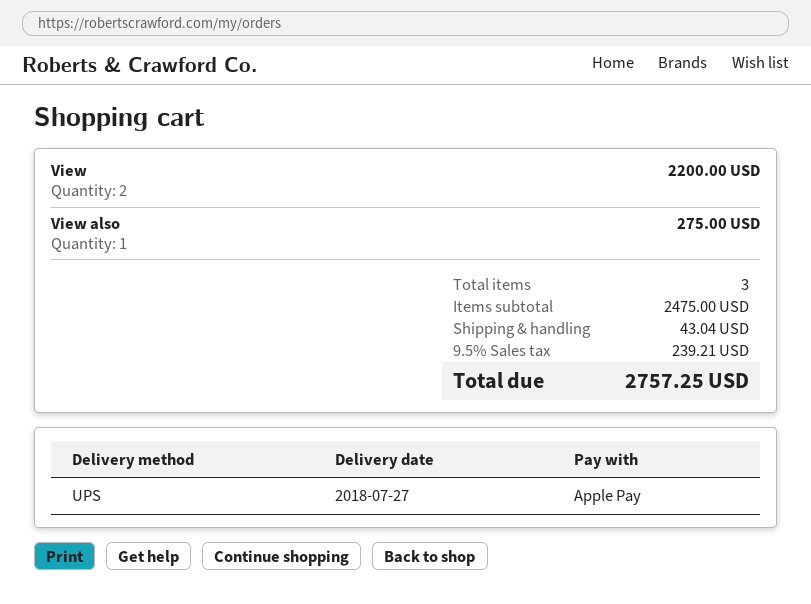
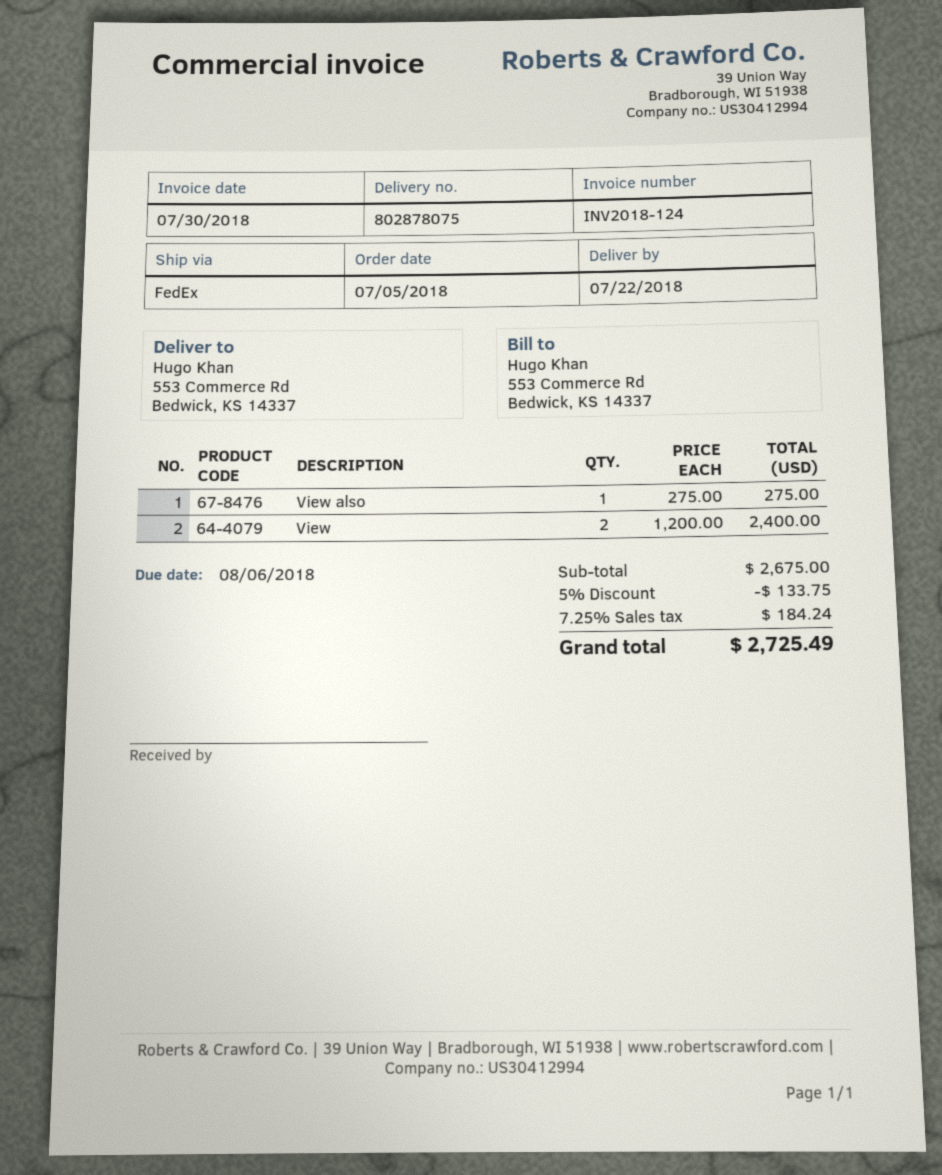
delivery date: 2018-07-27 -> 2018-07-22
shipping method: UPS -> FedEx
View: 2 for 2200.00 -> 2 for 2400.00
subtotal: 2475.00 -> 2675.00
discount: none -> 5% = 133.75
shipping: 43.04 -> none
tax: 9.5% = 239.21 -> 7.25% = 184.24
total: 2757.25 -> 2725.49

